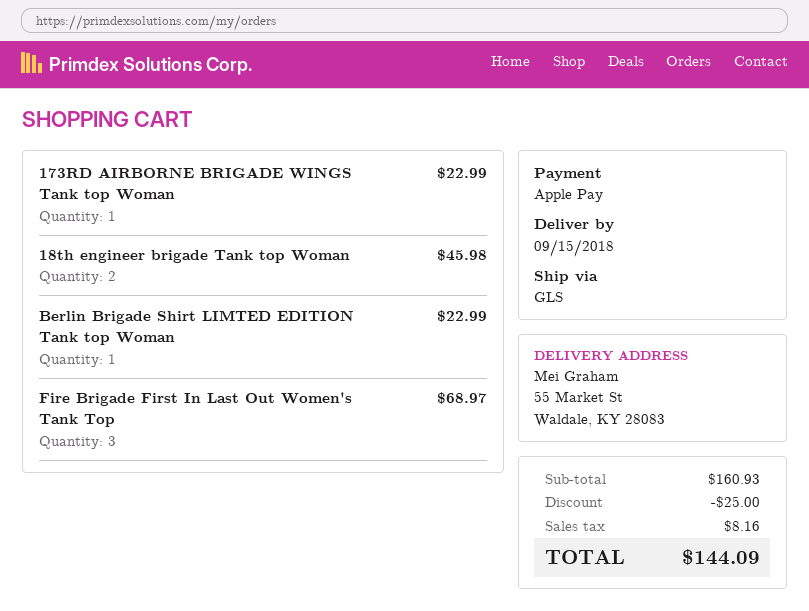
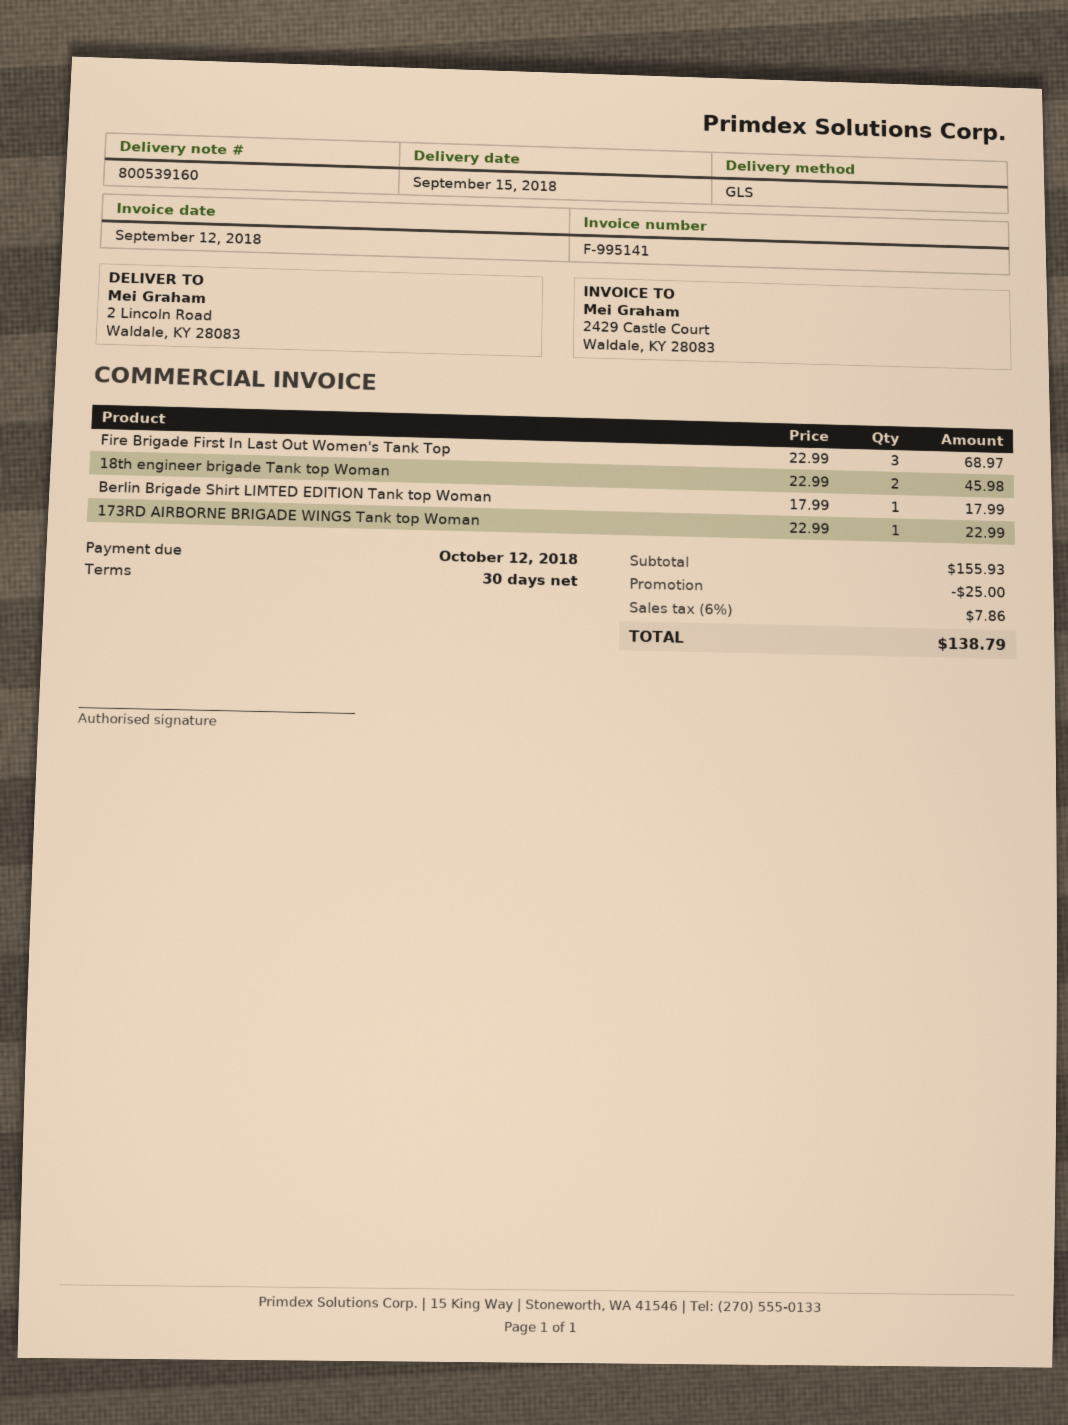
ship to: 55 Market St, Waldale, KY 28083 -> 2 Lincoln Road, Waldale, KY 28083
Berlin Brigade Shirt LIMTED EDITION Tank top Woman: 1 for 22.99 -> 1 for 17.99
subtotal: 160.93 -> 155.93
tax: 8.16 -> 7.86
total: 144.09 -> 138.79

